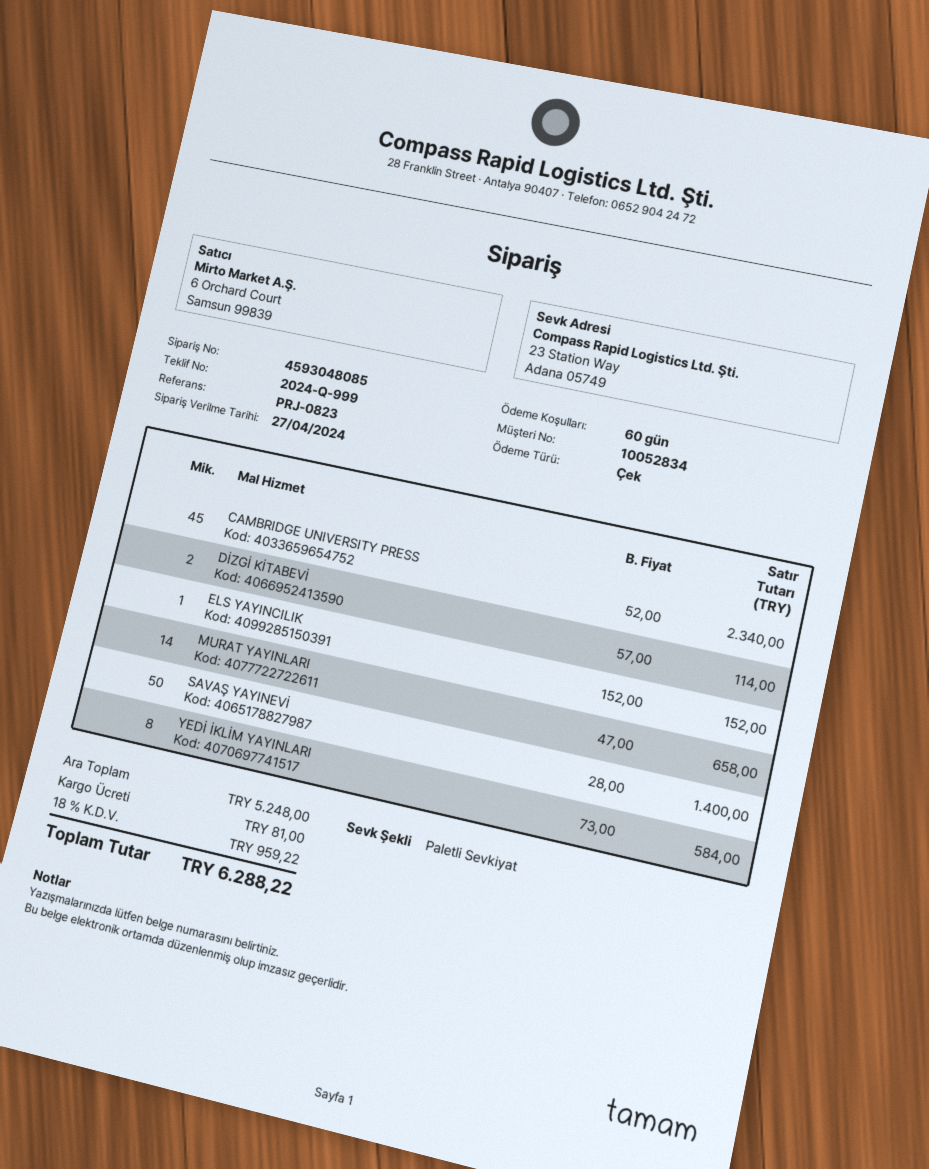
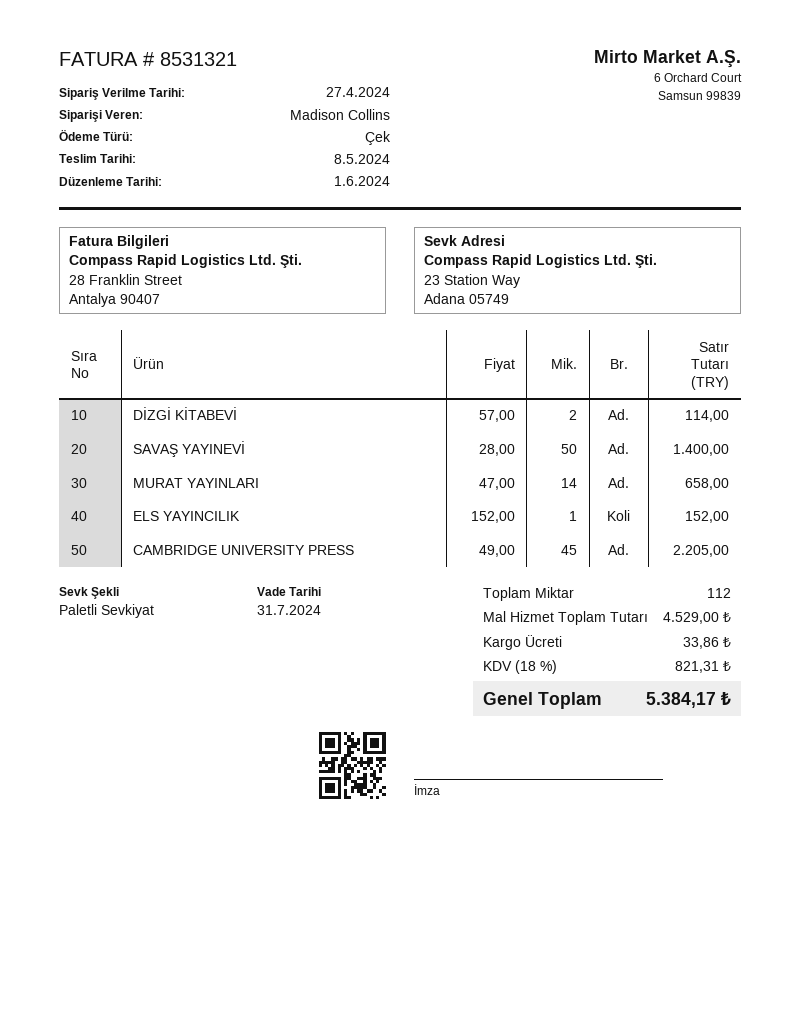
CAMBRIDGE UNIVERSITY PRESS: 45 x 52.00 = 2340.00 -> 45 x 49.00 = 2205.00
YEDİ İKLİM YAYINLARI: 8 x 73.00 = 584.00 -> none
subtotal: 5248.00 -> 4529.00
shipping: 81.00 -> 33.86
tax: 18% = 959.22 -> 18% = 821.31
total: 6288.22 -> 5384.17

